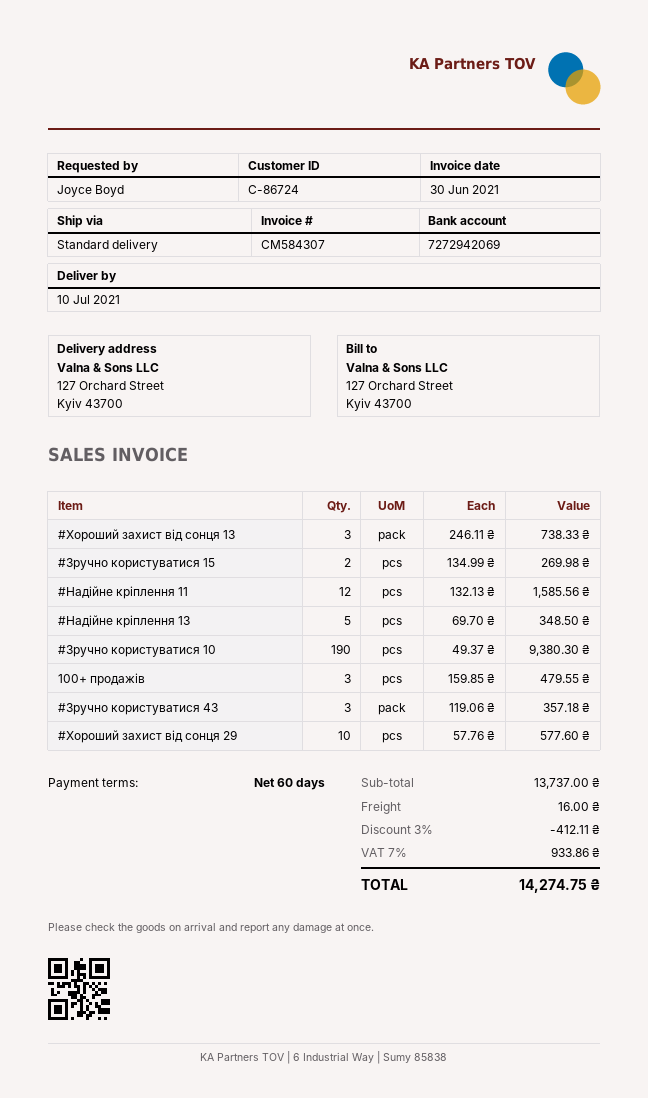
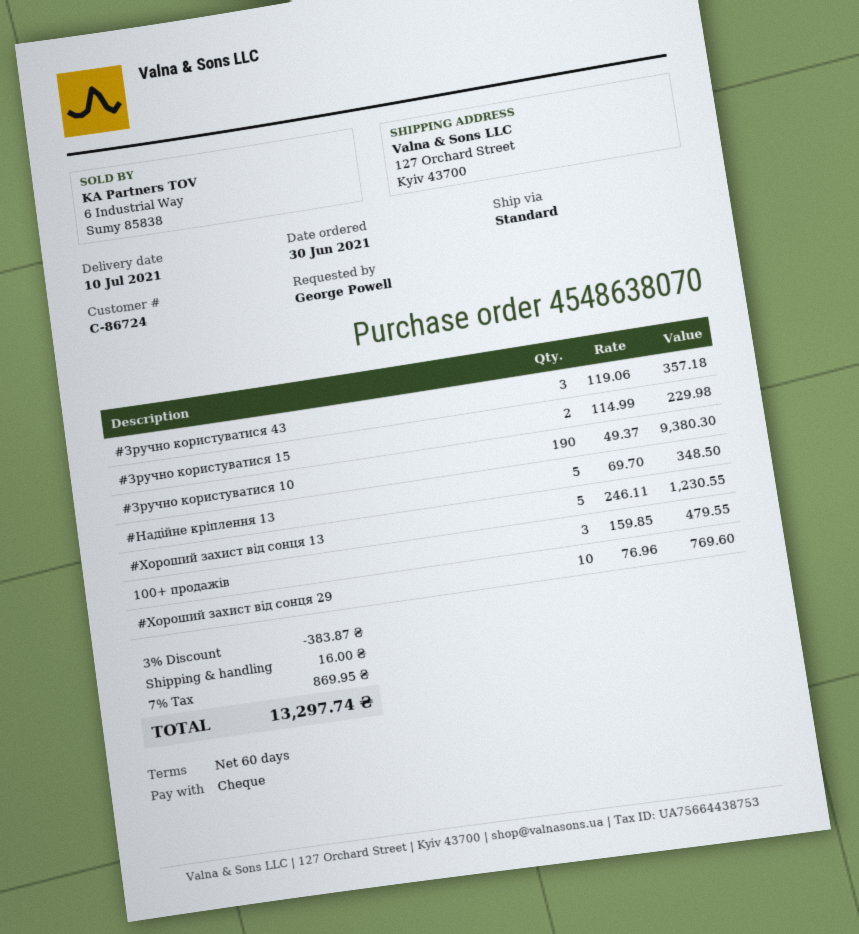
ordered by: Joyce Boyd -> George Powell
#Хороший захист від сонця 13: 3 x 246.11 = 738.33 -> 5 x 246.11 = 1230.55
#Зручно користуватися 15: 2 x 134.99 = 269.98 -> 2 x 114.99 = 229.98
#Надійне кріплення 11: 12 x 132.13 = 1585.56 -> none
#Хороший захист від сонця 29: 10 x 57.76 = 577.60 -> 10 x 76.96 = 769.60
discount: 3% = 412.11 -> 3% = 383.87
tax: 7% = 933.86 -> 7% = 869.95
total: 14274.75 -> 13297.74

